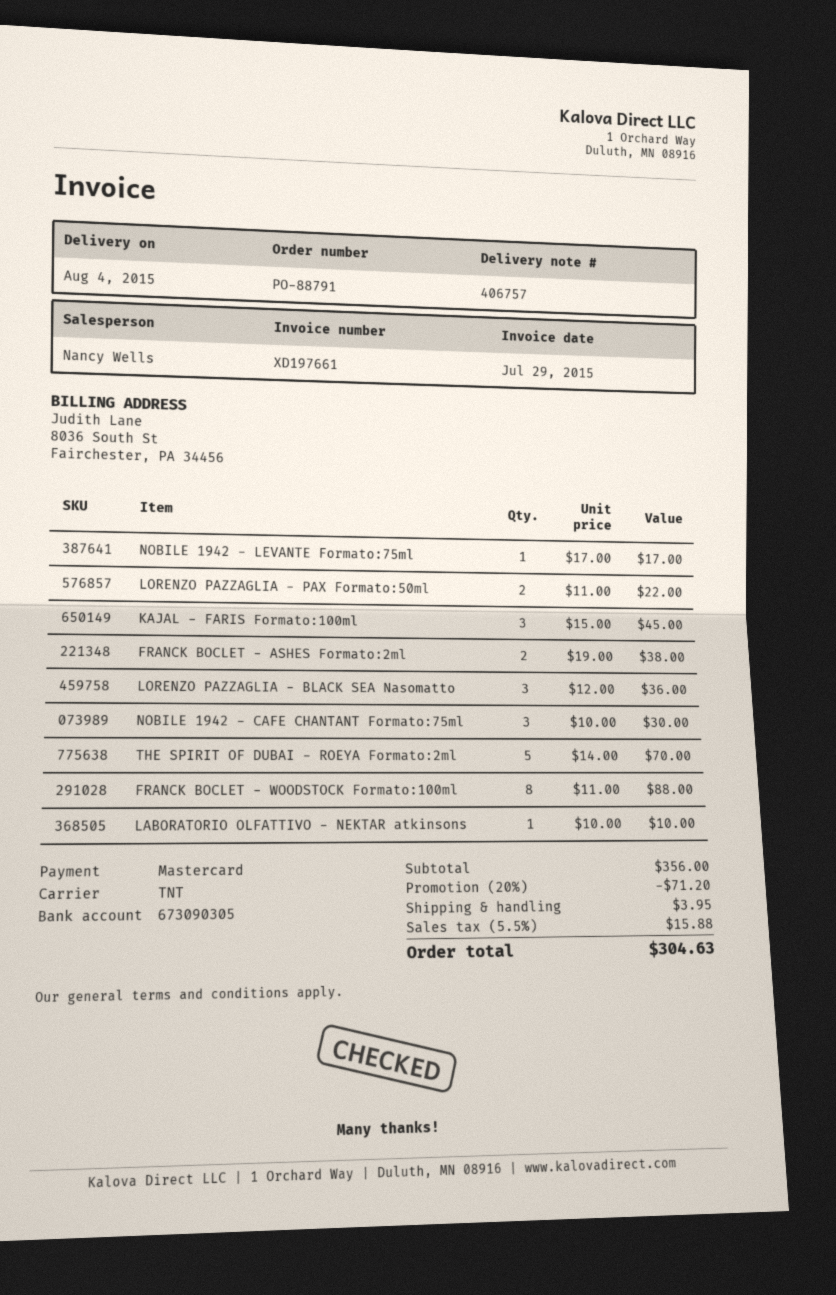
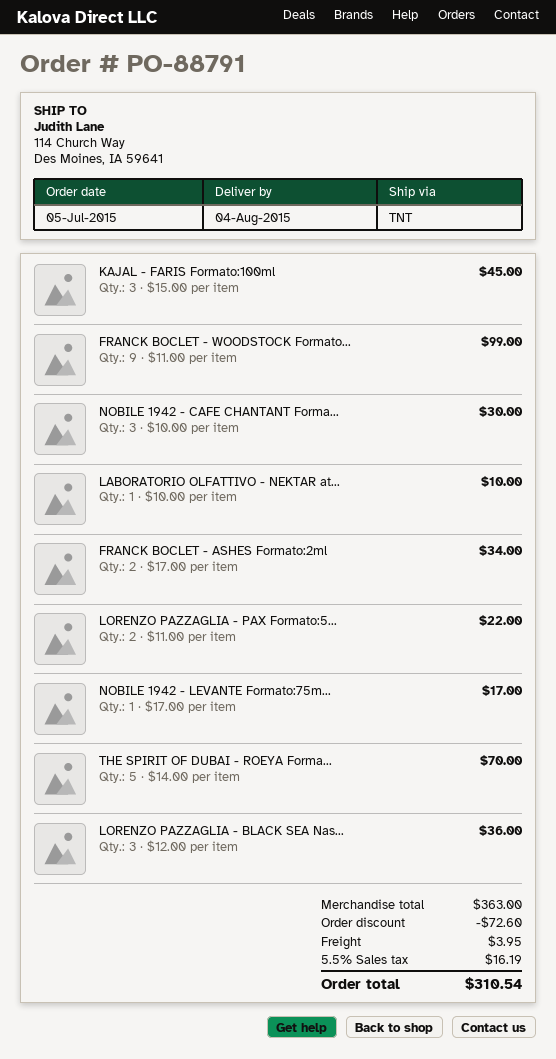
FRANCK BOCLET - ASHES Formato:2ml: 2 x 19.00 = 38.00 -> 2 x 17.00 = 34.00
FRANCK BOCLET - WOODSTOCK Formato:100ml: 8 x 11.00 = 88.00 -> 9 x 11.00 = 99.00
subtotal: 356.00 -> 363.00
discount: 71.20 -> 72.60
tax: 5.5% = 15.88 -> 5.5% = 16.19
total: 304.63 -> 310.54

